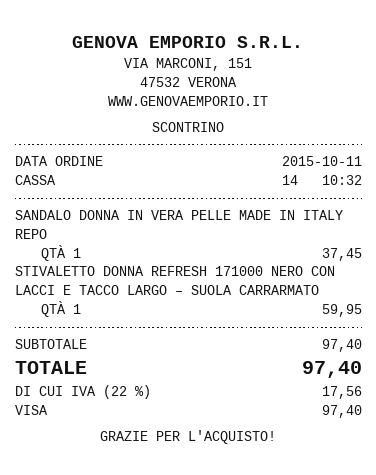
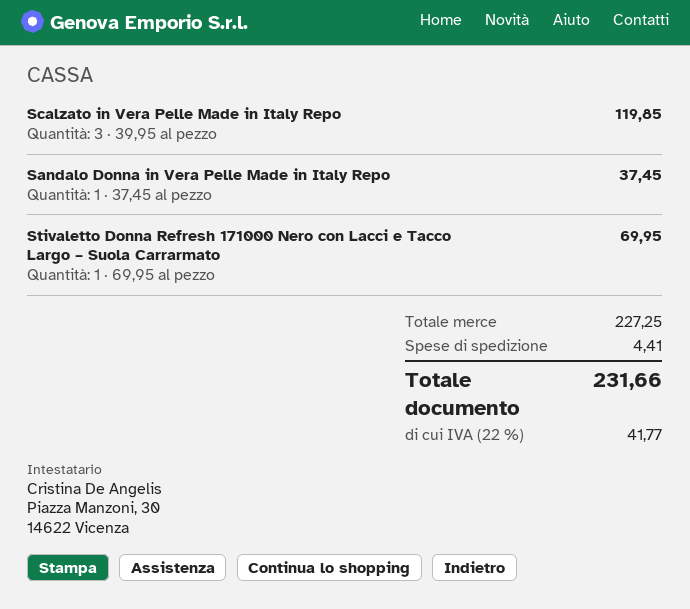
STIVALETTO DONNA REFRESH 171000 NERO CON LACCI E TACCO LARGO – SUOLA CARRARMATO: 1 for 59.95 -> 1 for 69.95
Scalzato in Vera Pelle Made in Italy Repo: none -> 3 for 119.85
subtotal: 97.40 -> 227.25
shipping: none -> 4.41
tax: 22% = 17.56 -> 22% = 41.77
total: 97.40 -> 231.66

